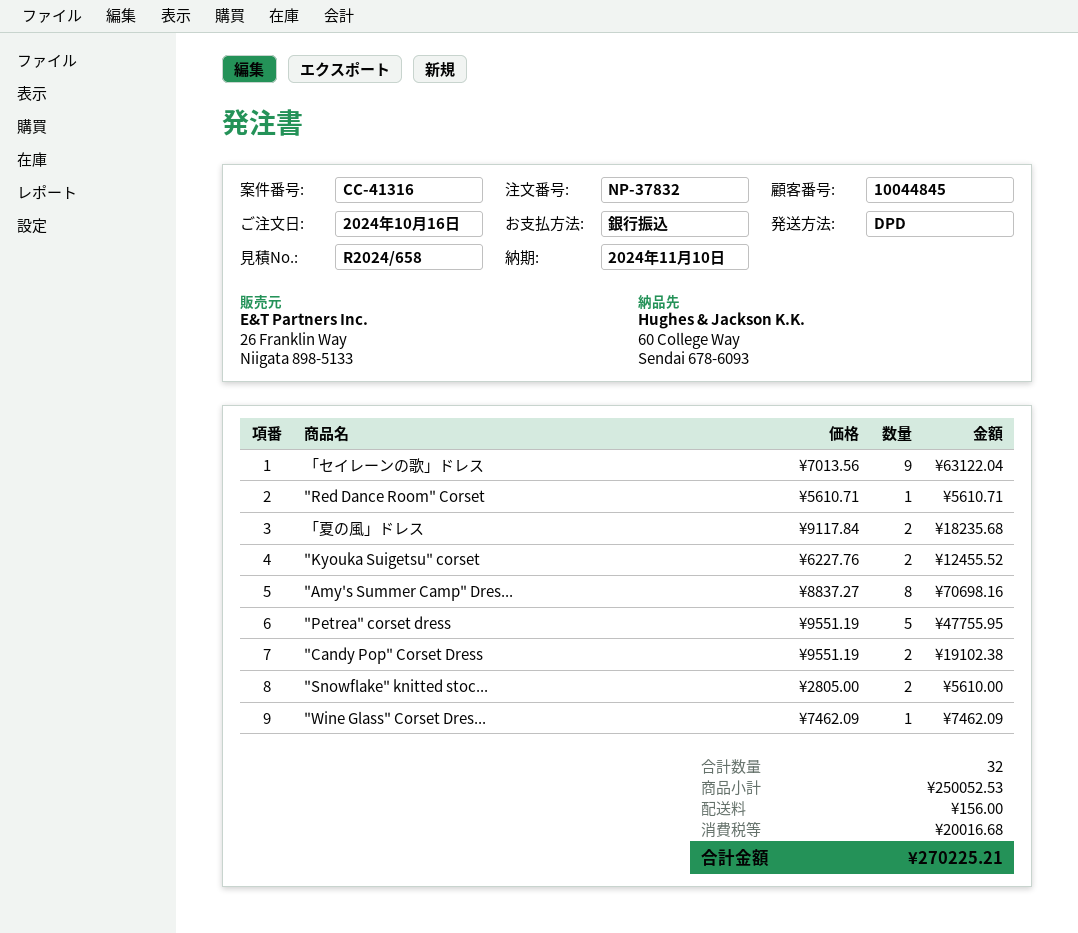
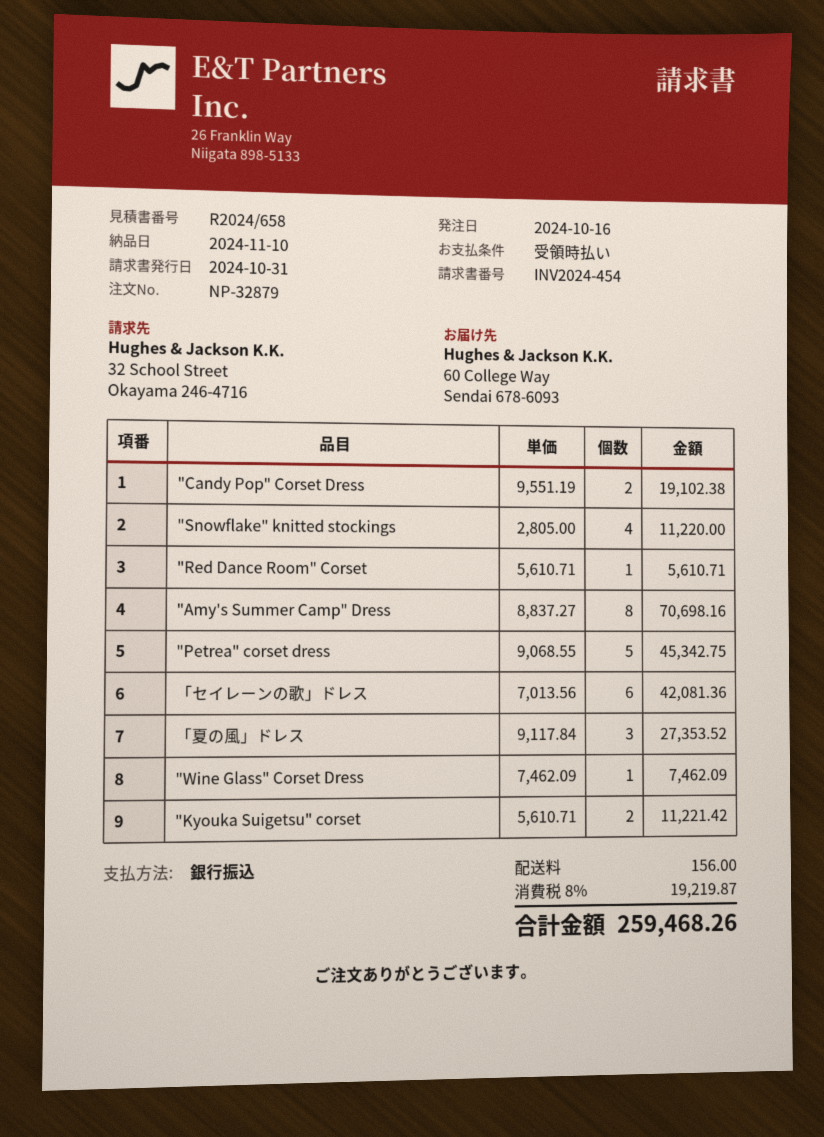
order number: NP-37832 -> NP-32879
「セイレーンの歌」ドレス: 9 x 7013.56 = 63122.04 -> 6 x 7013.56 = 42081.36
「夏の風」ドレス: 2 x 9117.84 = 18235.68 -> 3 x 9117.84 = 27353.52
"Kyouka Suigetsu" corset: 2 x 6227.76 = 12455.52 -> 2 x 5610.71 = 11221.42
"Petrea" corset dress: 5 x 9551.19 = 47755.95 -> 5 x 9068.55 = 45342.75
"Snowflake" knitted stoc...: 2 x 2805.00 = 5610.00 -> 4 x 2805.00 = 11220.00
tax: 20016.68 -> 19219.87
total: 270225.21 -> 259468.26

